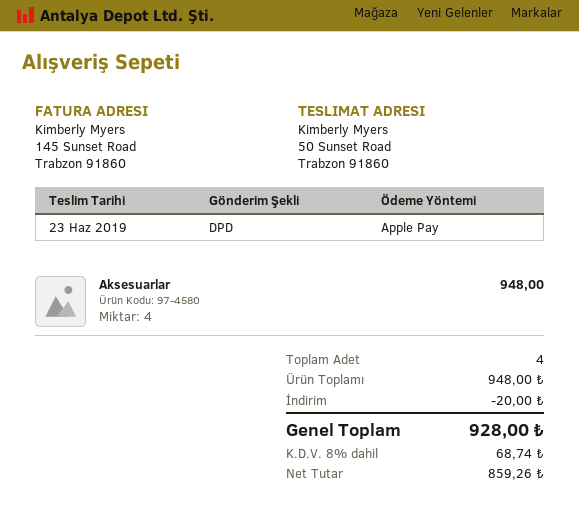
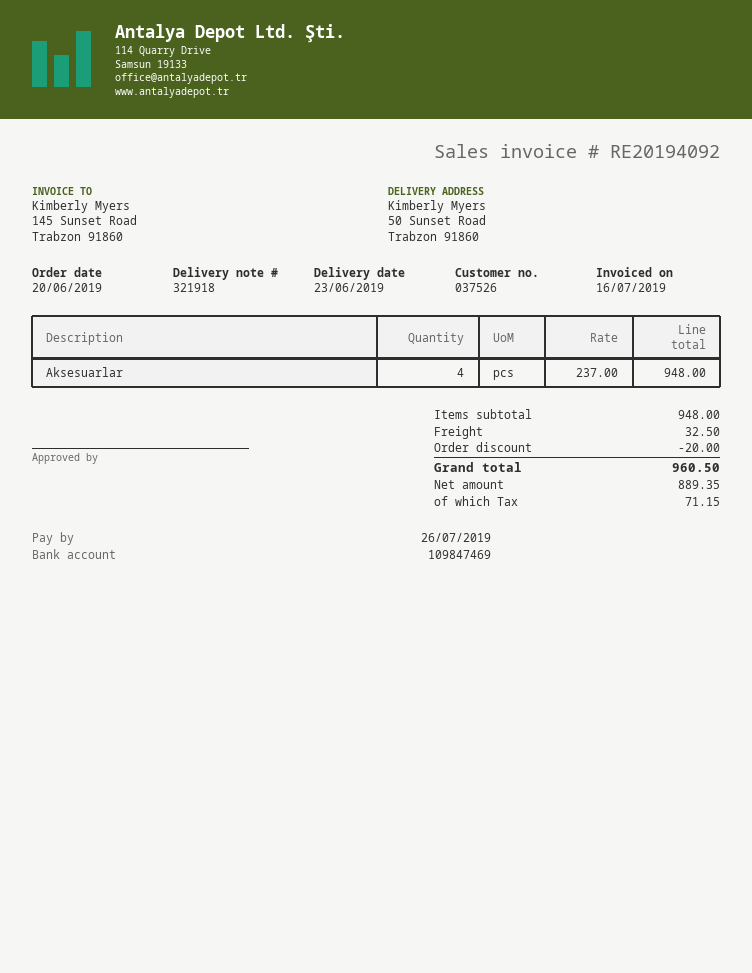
shipping: none -> 32.50
net: 859.26 -> 889.35
tax: 68.74 -> 71.15
total: 928.00 -> 960.50

